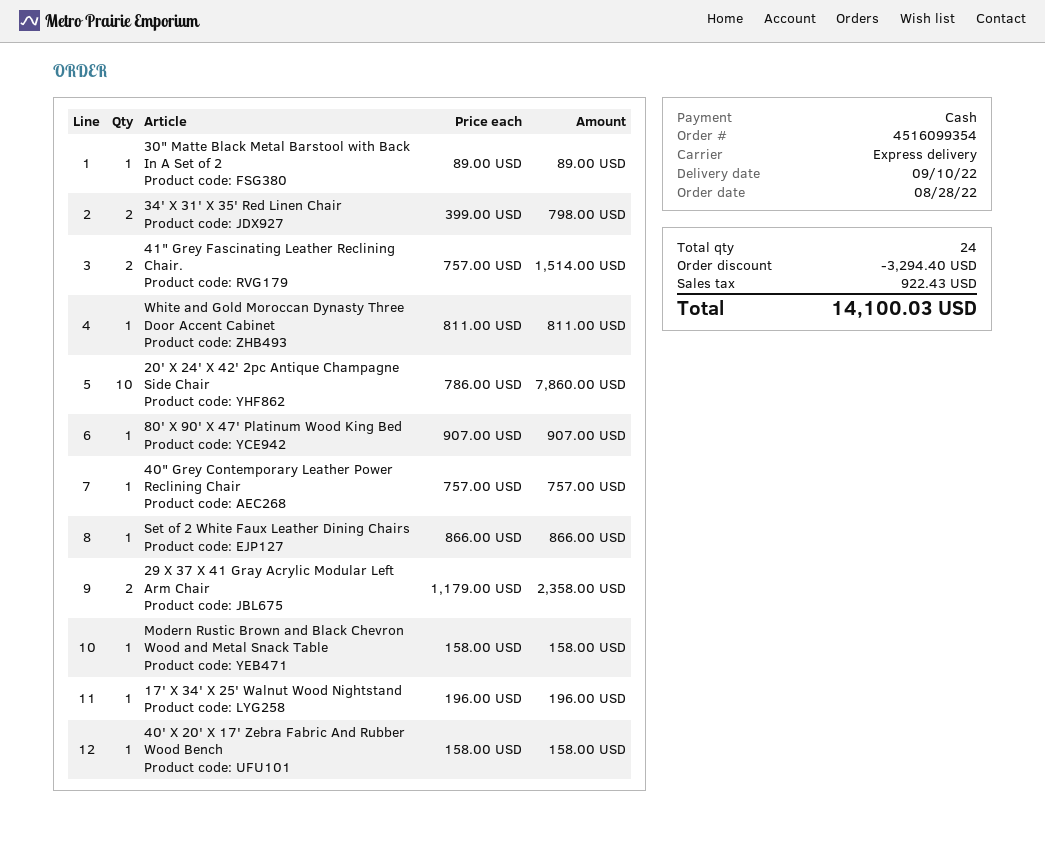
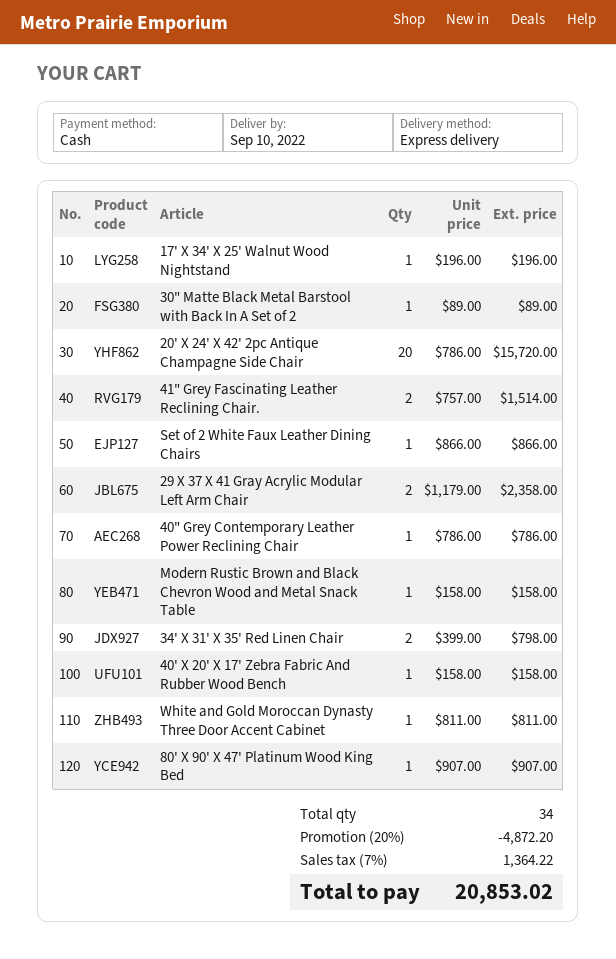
20' X 24' X 42' 2pc Antique Champagne Side Chair: 10 x 786.00 = 7860.00 -> 20 x 786.00 = 15720.00
40" Grey Contemporary Leather Power Reclining Chair: 1 x 757.00 = 757.00 -> 1 x 786.00 = 786.00
total quantity: 24 -> 34
discount: 3294.40 -> 4872.20
tax: 922.43 -> 1364.22
total: 14100.03 -> 20853.02

